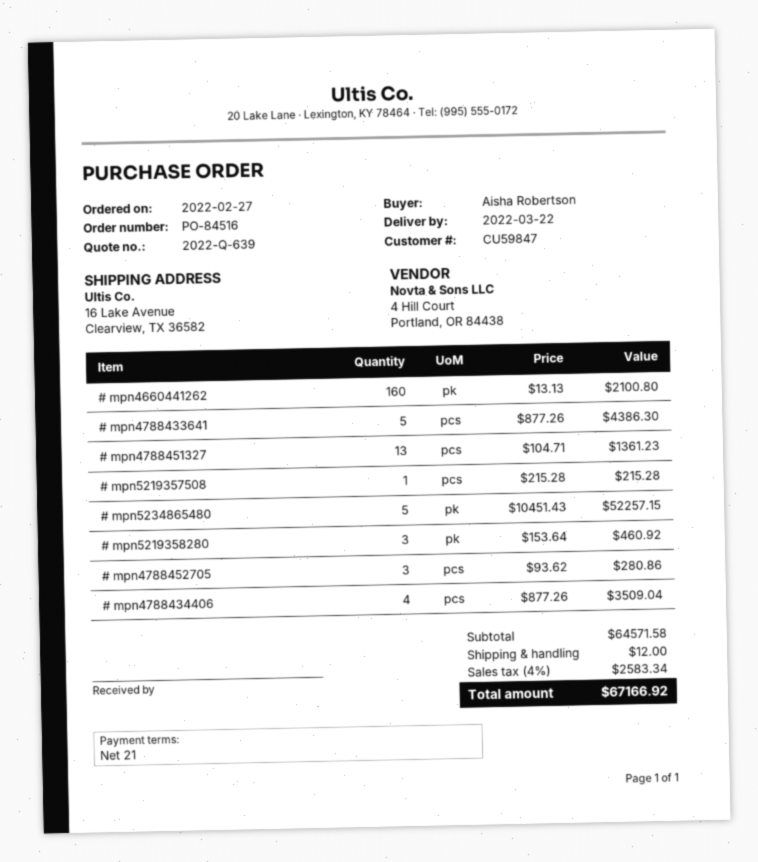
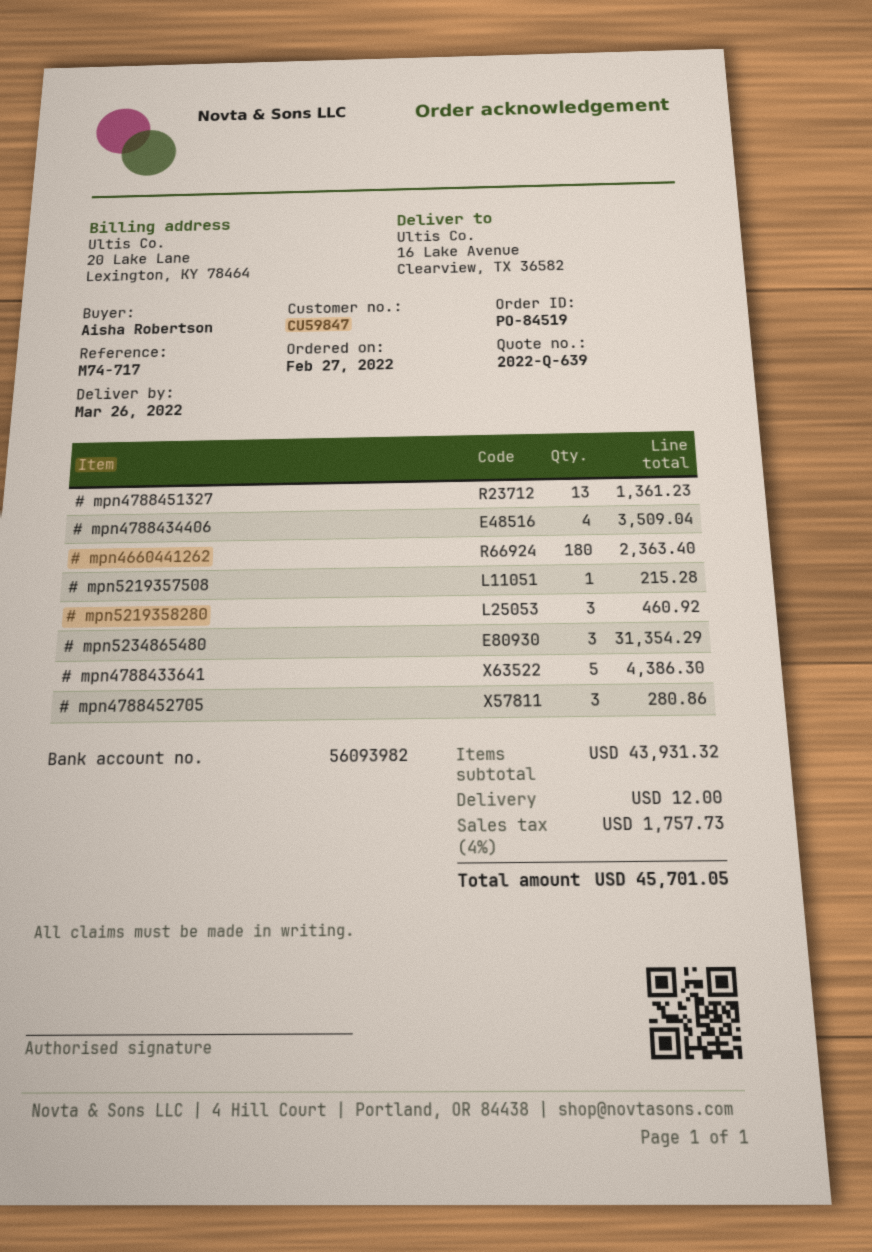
order number: PO-84516 -> PO-84519
delivery date: 2022-03-22 -> 2022-03-26
# mpn4660441262: 160 for 2100.80 -> 180 for 2363.40
# mpn5234865480: 5 for 52257.15 -> 3 for 31354.29
subtotal: 64571.58 -> 43931.32
tax: 4% = 2583.34 -> 4% = 1757.73
total: 67166.92 -> 45701.05

